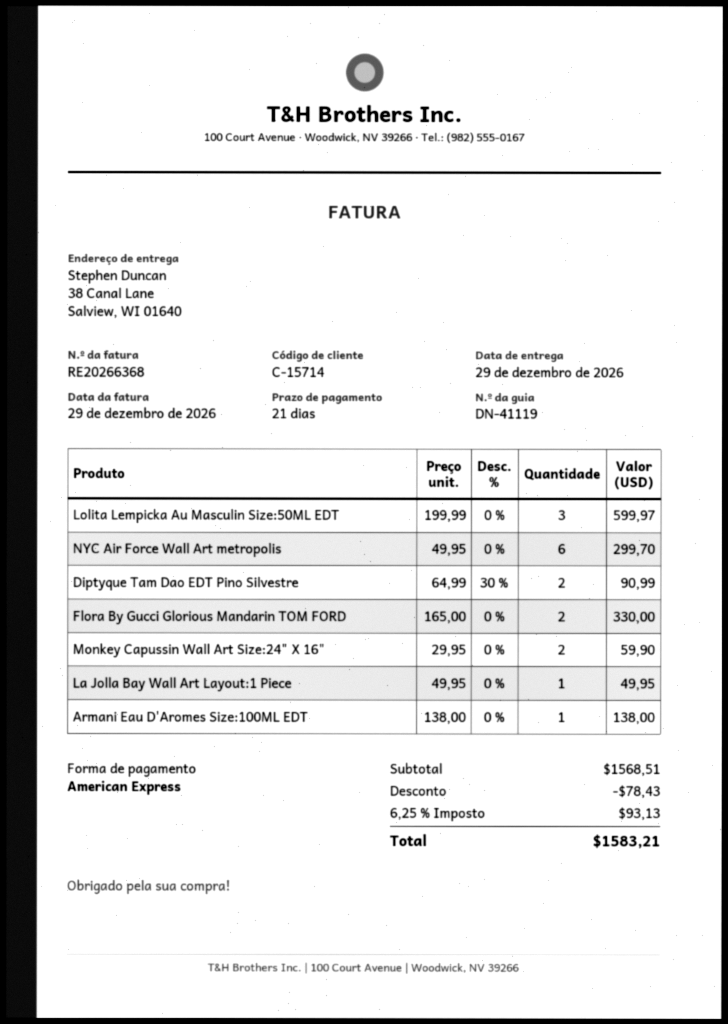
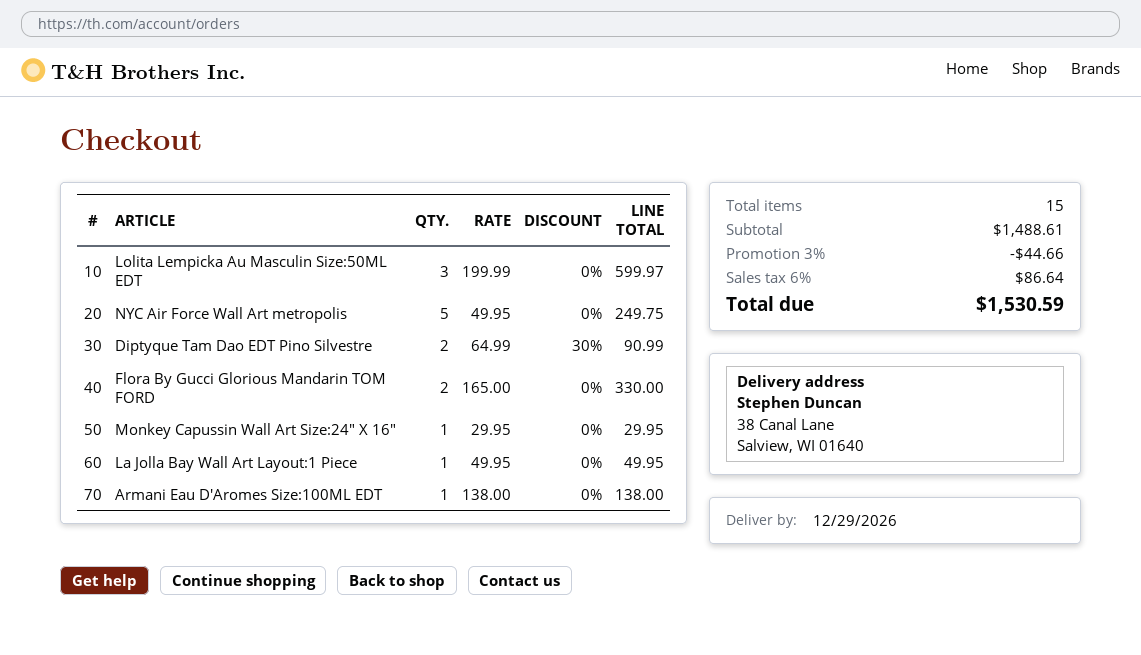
NYC Air Force Wall Art metropolis: 6 x 49.95 = 299.70 -> 5 x 49.95 = 249.75
Monkey Capussin Wall Art Size:24" X 16": 2 x 29.95 = 59.90 -> 1 x 29.95 = 29.95
subtotal: 1568.51 -> 1488.61
discount: 78.43 -> 44.66
tax: 6.25% = 93.13 -> 6% = 86.64
total: 1583.21 -> 1530.59

